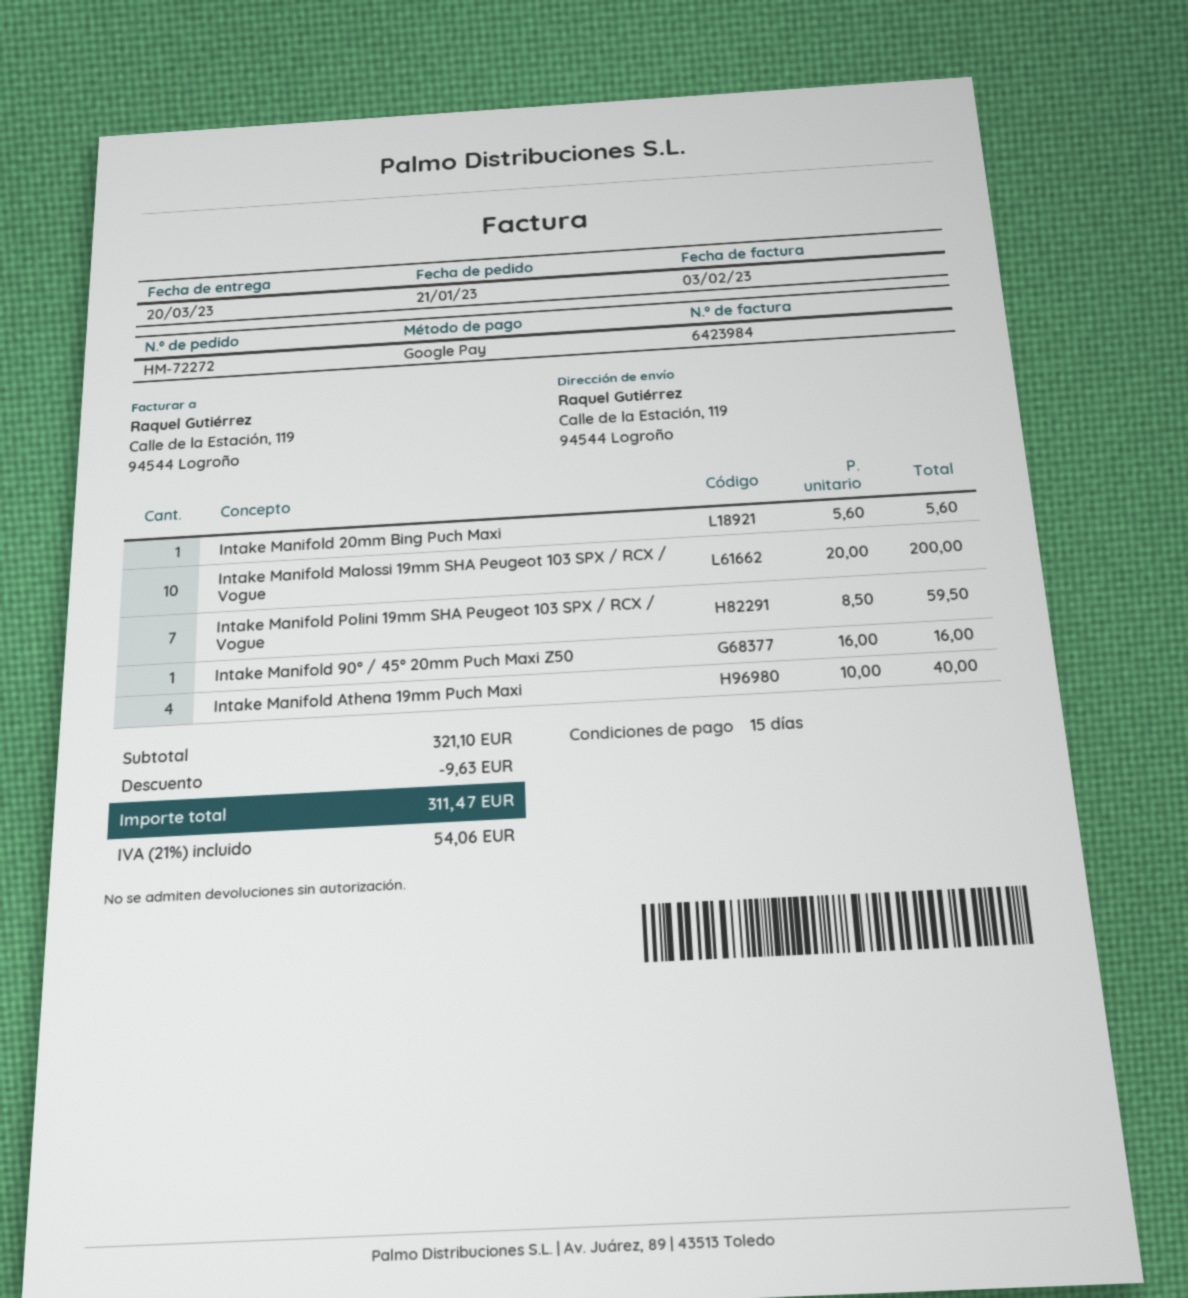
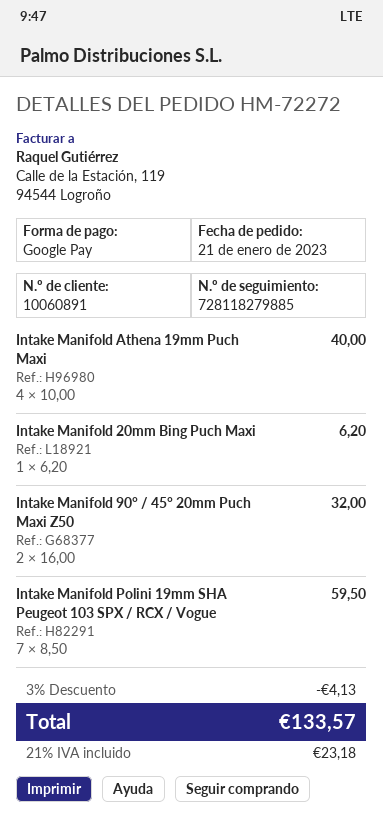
Intake Manifold 20mm Bing Puch Maxi: 1 x 5.60 = 5.60 -> 1 x 6.20 = 6.20
Intake Manifold Malossi 19mm SHA Peugeot 103 SPX / RCX / Vogue: 10 x 20.00 = 200.00 -> none
Intake Manifold 90° / 45° 20mm Puch Maxi Z50: 1 x 16.00 = 16.00 -> 2 x 16.00 = 32.00
discount: 9.63 -> 4.13
tax: 21% = 54.06 -> 21% = 23.18
total: 311.47 -> 133.57

